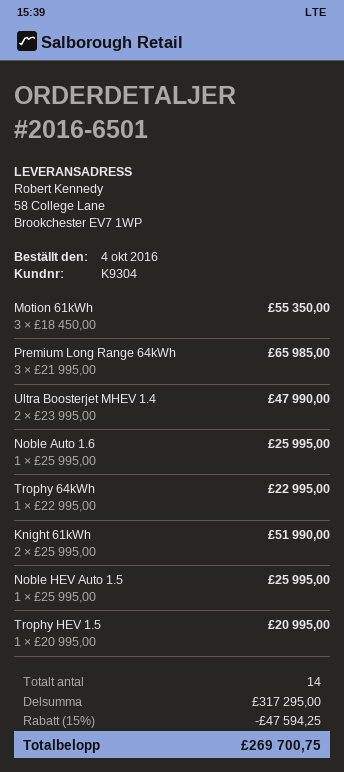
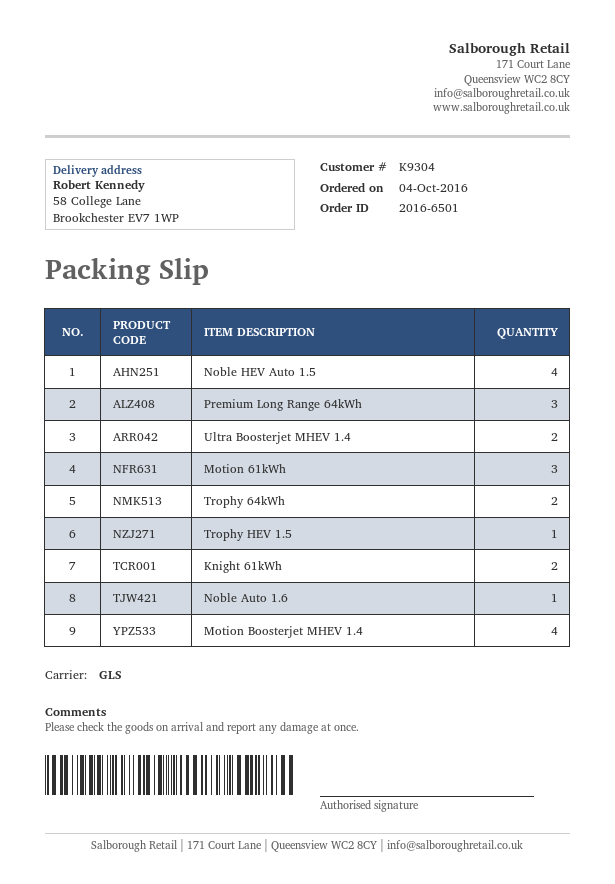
Trophy 64kWh: 1 -> 2
Noble HEV Auto 1.5: 1 -> 4
Motion Boosterjet MHEV 1.4: none -> 4

